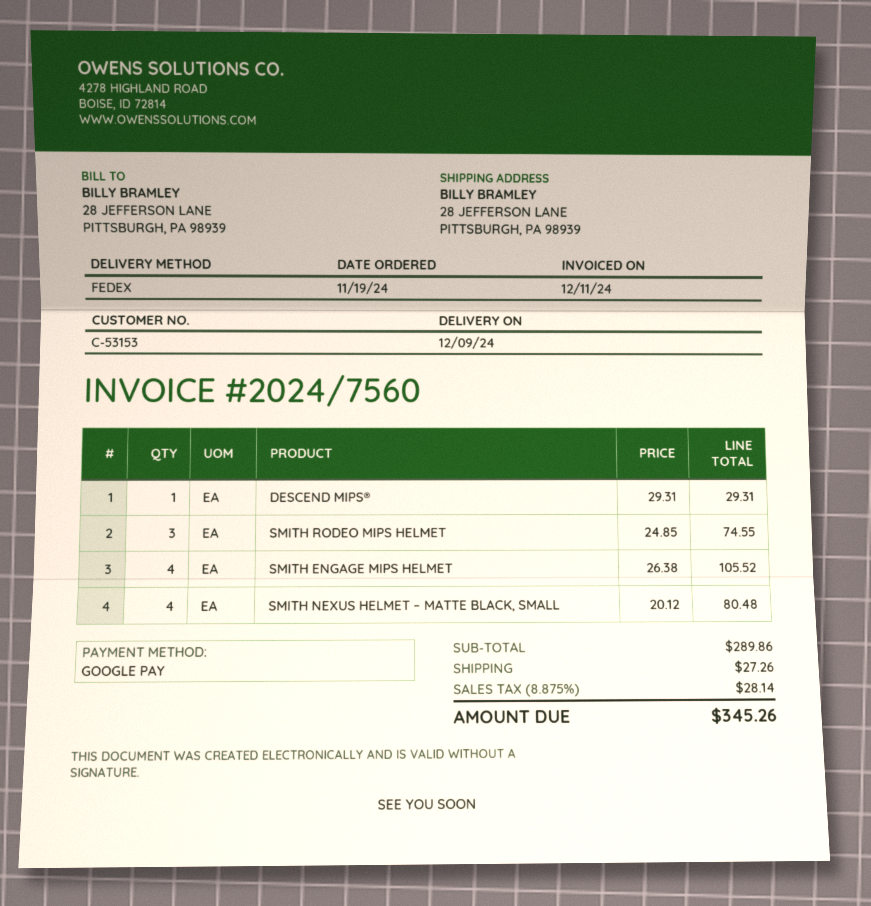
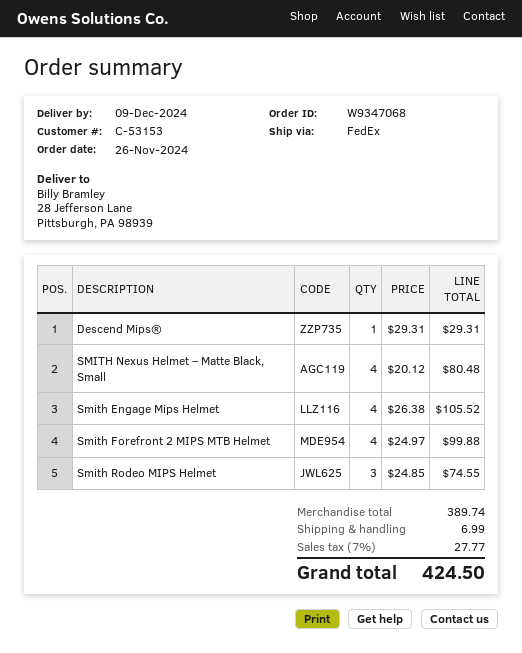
order date: 2024-11-19 -> 2024-11-26
Smith Forefront 2 MIPS MTB Helmet: none -> 4 x 24.97 = 99.88
subtotal: 289.86 -> 389.74
shipping: 27.26 -> 6.99
tax: 8.875% = 28.14 -> 7% = 27.77
total: 345.26 -> 424.50

